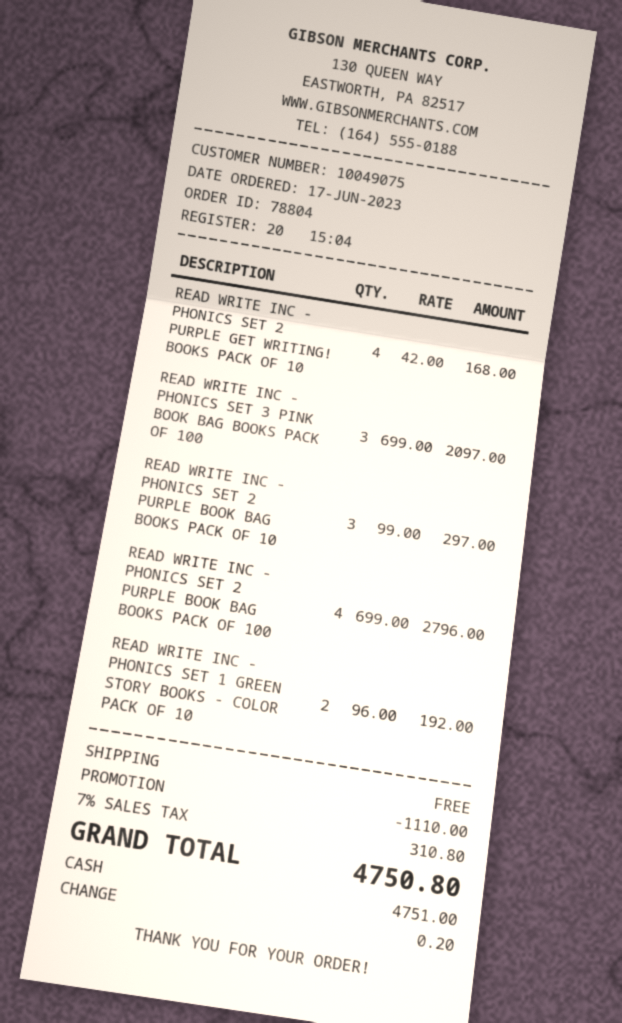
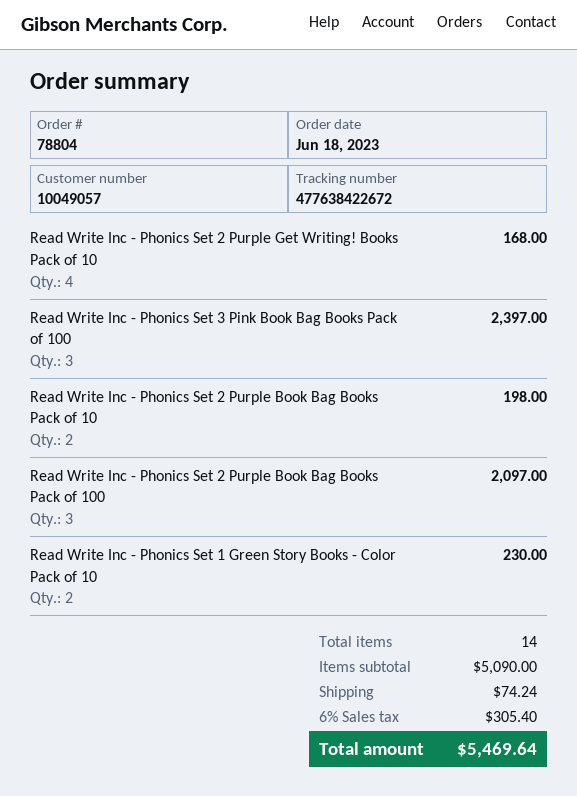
order date: 2023-06-17 -> 2023-06-18
customer number: 10049075 -> 10049057
READ WRITE INC - PHONICS SET 3 PINK BOOK BAG BOOKS PACK OF 100: 3 for 2097.00 -> 3 for 2397.00
READ WRITE INC - PHONICS SET 2 PURPLE BOOK BAG BOOKS PACK OF 10: 3 for 297.00 -> 2 for 198.00
READ WRITE INC - PHONICS SET 2 PURPLE BOOK BAG BOOKS PACK OF 100: 4 for 2796.00 -> 3 for 2097.00
READ WRITE INC - PHONICS SET 1 GREEN STORY BOOKS - COLOR PACK OF 10: 2 for 192.00 -> 2 for 230.00
discount: 1110.00 -> none
shipping: 0.00 -> 74.24
tax: 7% = 310.80 -> 6% = 305.40
total: 4750.80 -> 5469.64

